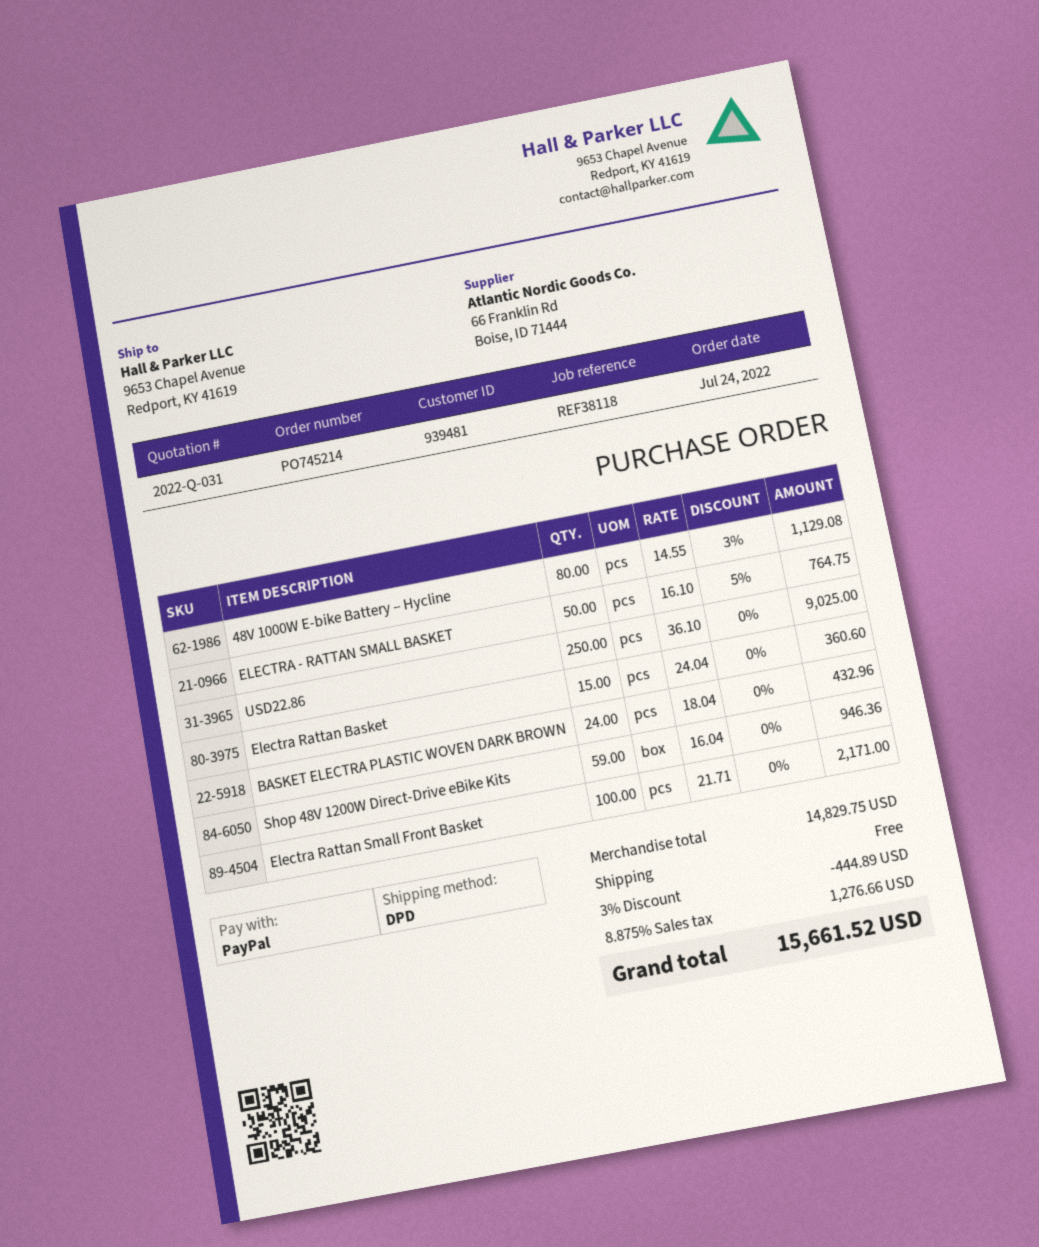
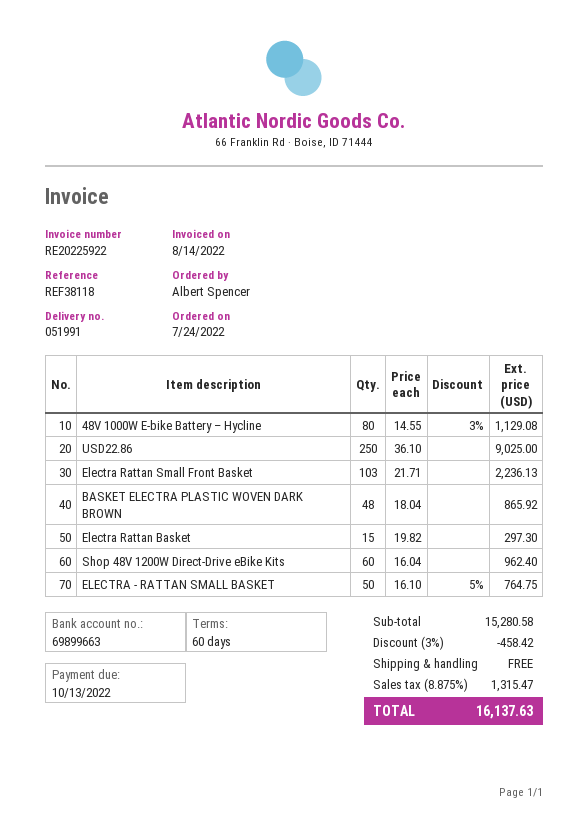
Electra Rattan Basket: 15 x 24.04 = 360.60 -> 15 x 19.82 = 297.30
BASKET ELECTRA PLASTIC WOVEN DARK BROWN: 24 x 18.04 = 432.96 -> 48 x 18.04 = 865.92
Shop 48V 1200W Direct-Drive eBike Kits: 59 x 16.04 = 946.36 -> 60 x 16.04 = 962.40
Electra Rattan Small Front Basket: 100 x 21.71 = 2171.00 -> 103 x 21.71 = 2236.13
subtotal: 14829.75 -> 15280.58
discount: 3% = 444.89 -> 3% = 458.42
tax: 8.875% = 1276.66 -> 8.875% = 1315.47
total: 15661.52 -> 16137.63

